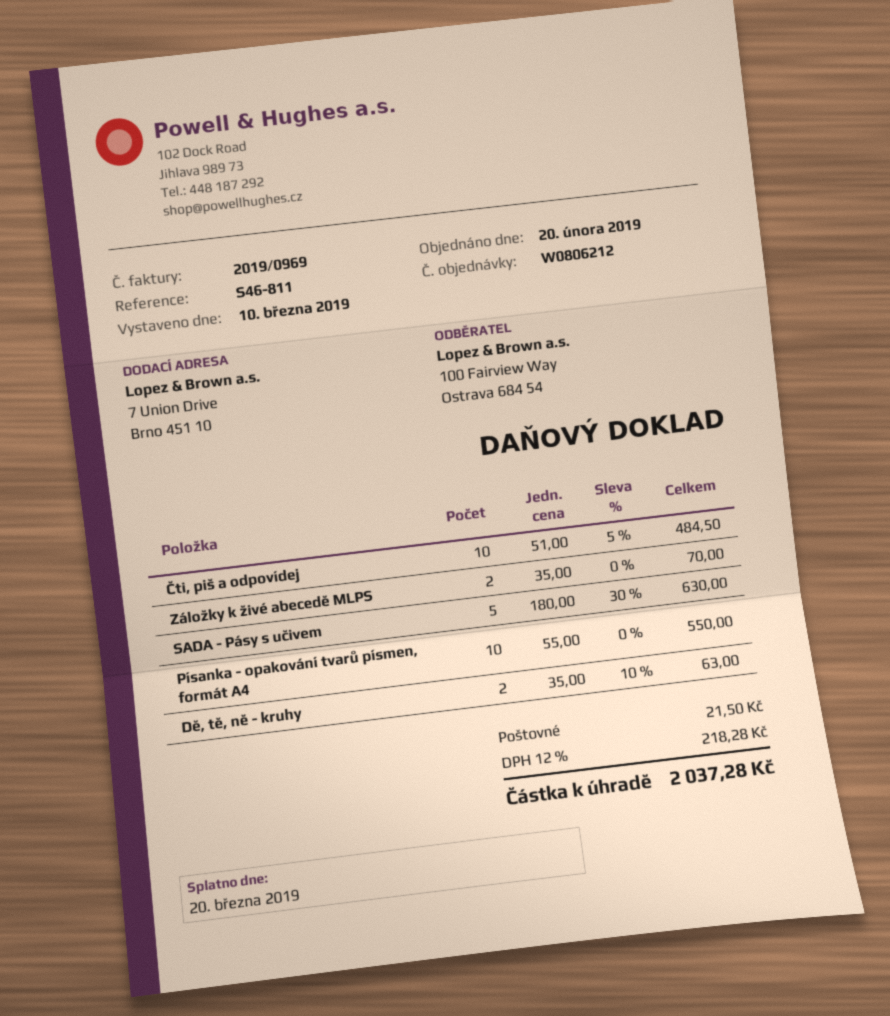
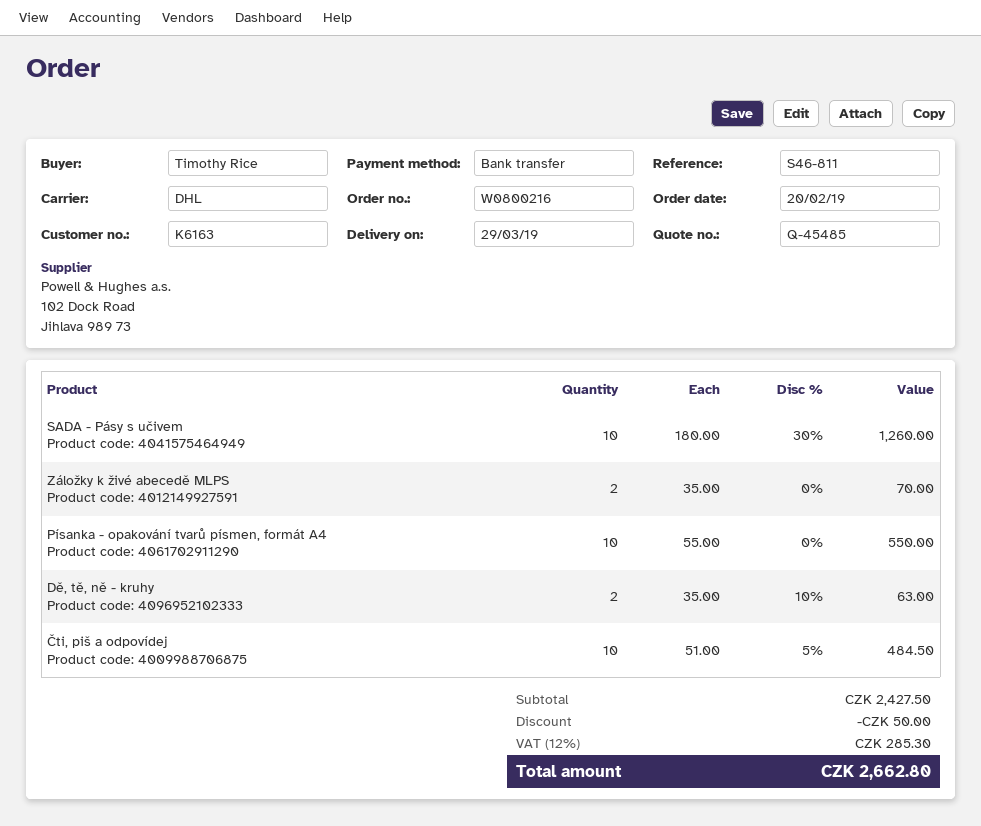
order number: W0806212 -> W0800216
SADA - Pásy s učivem: 5 x 180.00 - 30% = 630.00 -> 10 x 180.00 - 30% = 1260.00
discount: none -> 50.00
shipping: 21.50 -> none
tax: 12% = 218.28 -> 12% = 285.30
total: 2037.28 -> 2662.80

